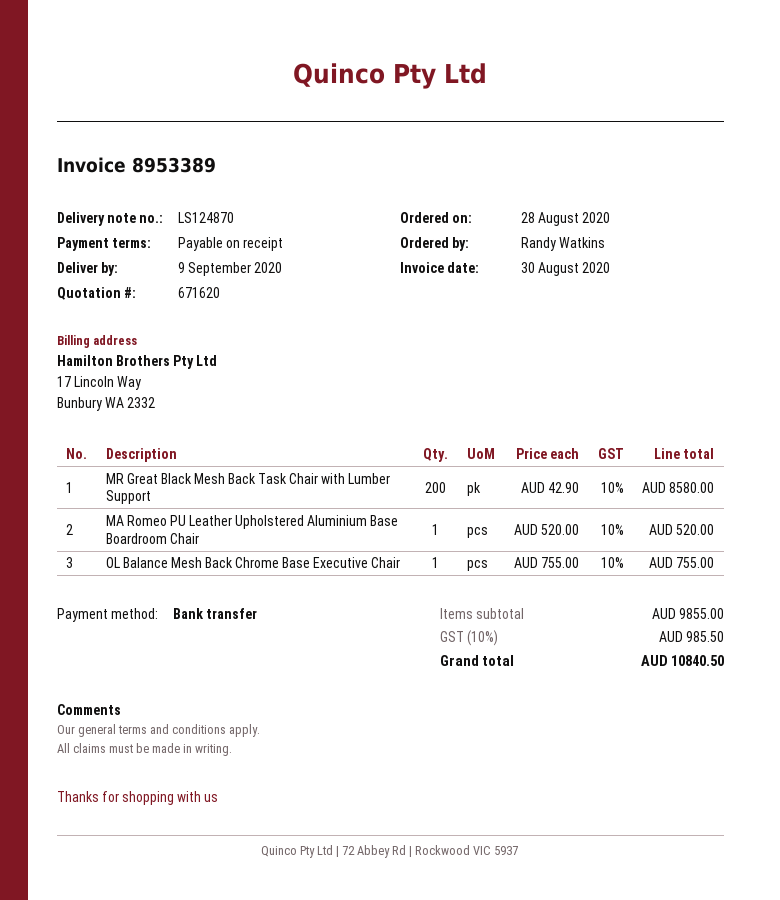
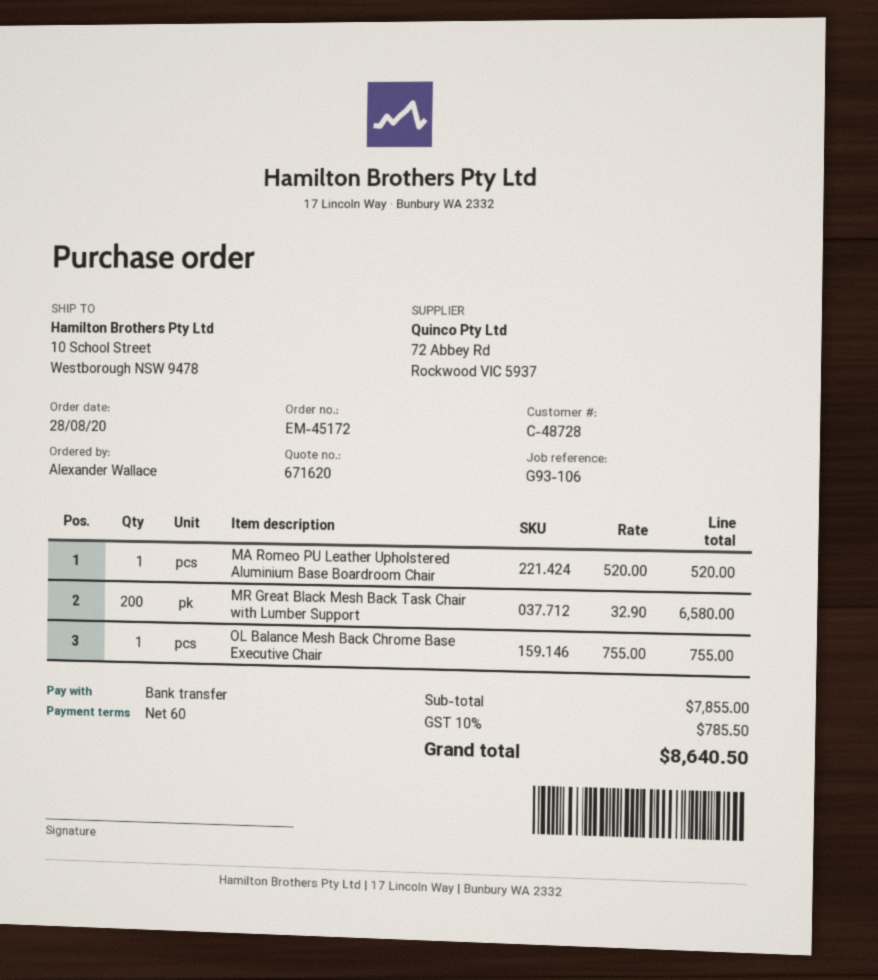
payment terms: on receipt -> 60 days
ordered by: Randy Watkins -> Alexander Wallace
MR Great Black Mesh Back Task Chair with Lumber Support: 200 x 42.90 = 8580.00 -> 200 x 32.90 = 6580.00
subtotal: 9855.00 -> 7855.00
tax: 10% = 985.50 -> 10% = 785.50
total: 10840.50 -> 8640.50

